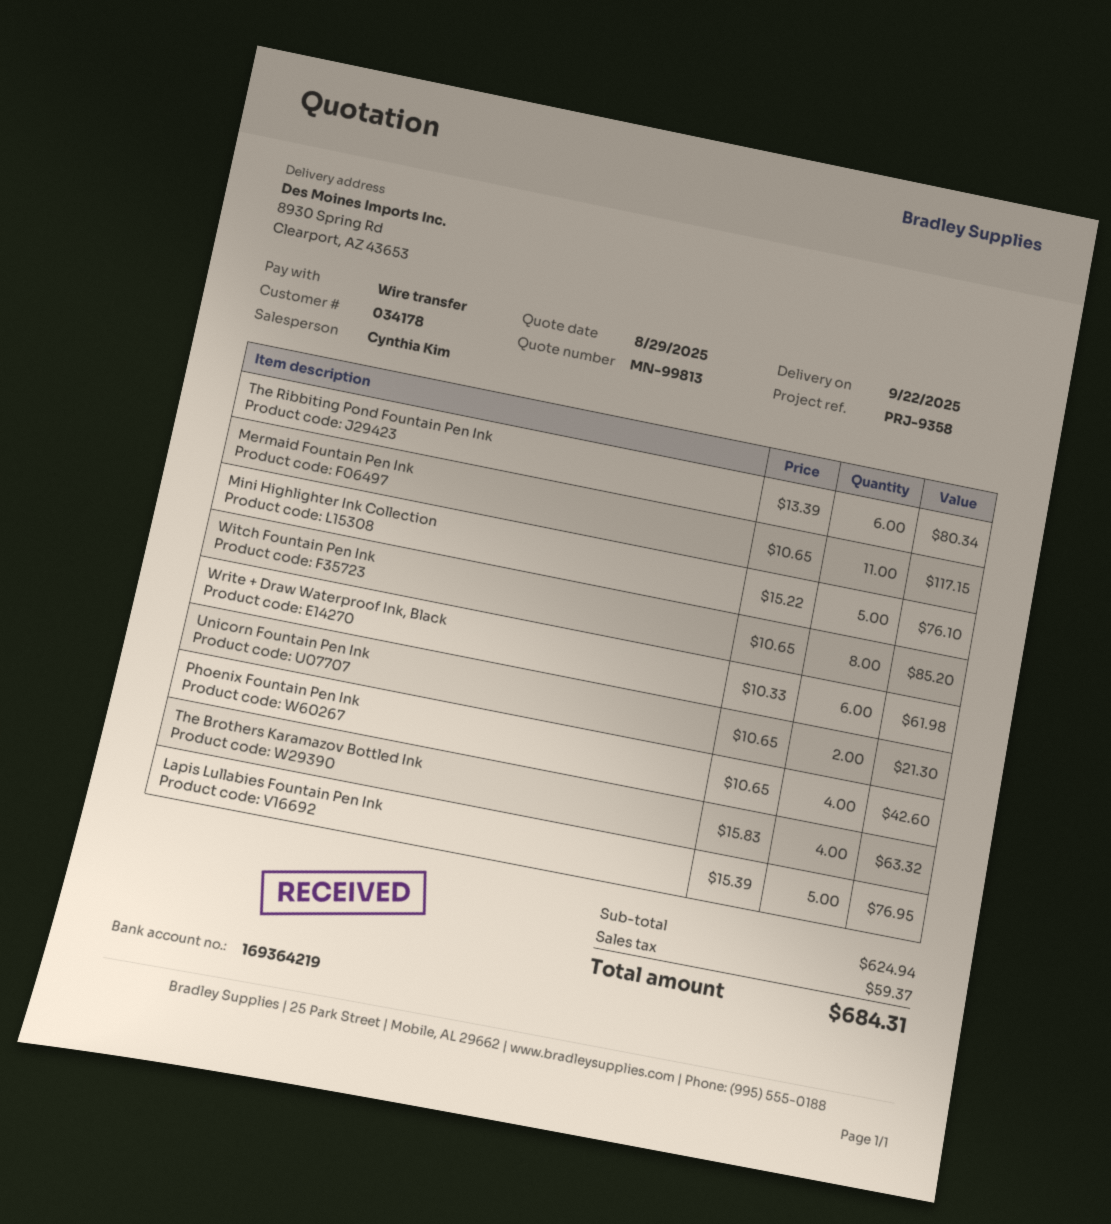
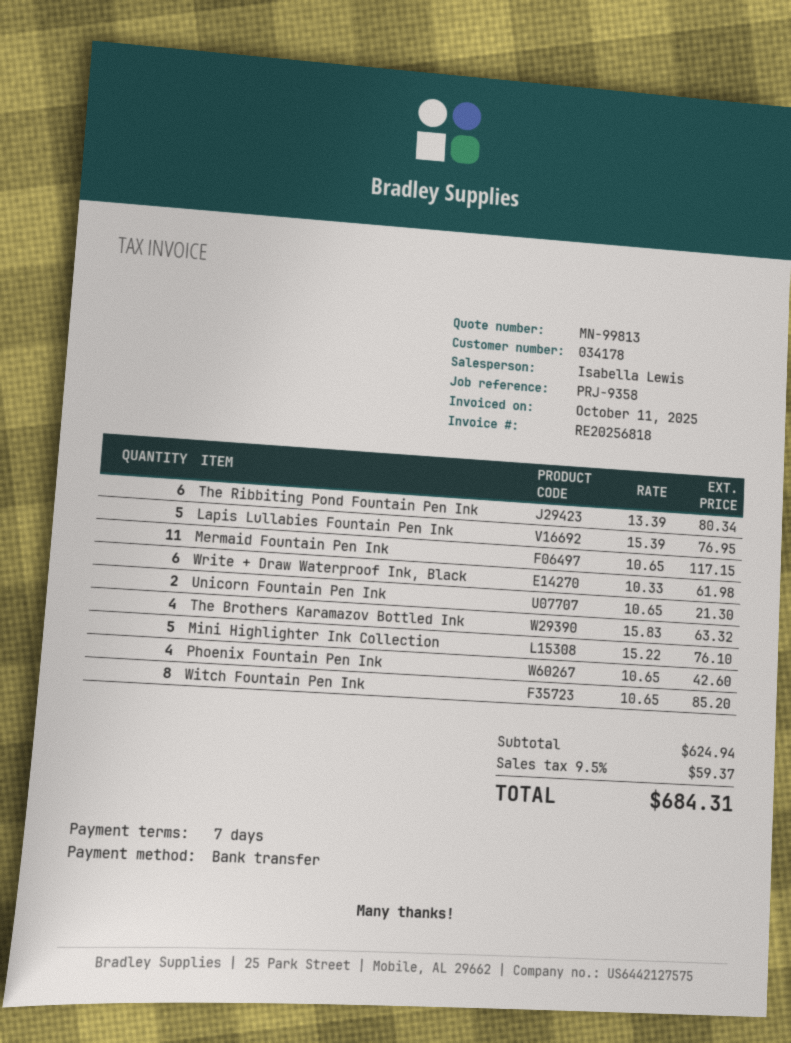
sales rep: Cynthia Kim -> Isabella Lewis

